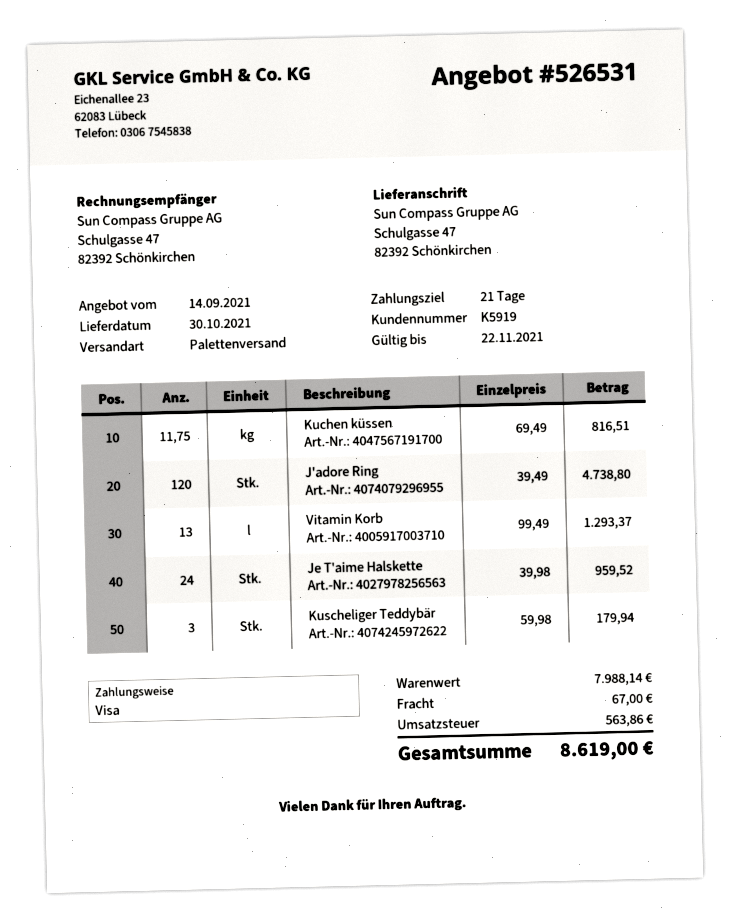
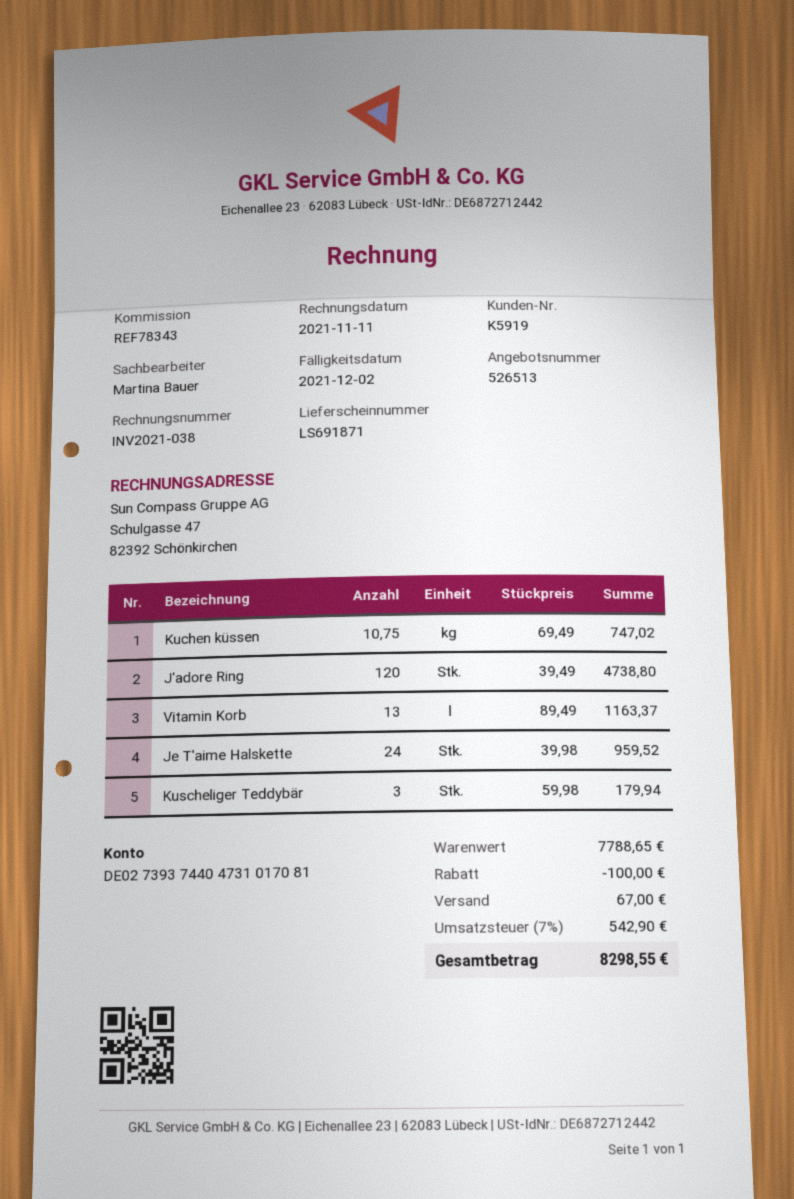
quote number: 526531 -> 526513
Kuchen küssen: 11.75 x 69.49 = 816.51 -> 10.75 x 69.49 = 747.02
Vitamin Korb: 13 x 99.49 = 1293.37 -> 13 x 89.49 = 1163.37
subtotal: 7988.14 -> 7788.65
discount: none -> 100.00
tax: 563.86 -> 542.90
total: 8619.00 -> 8298.55

